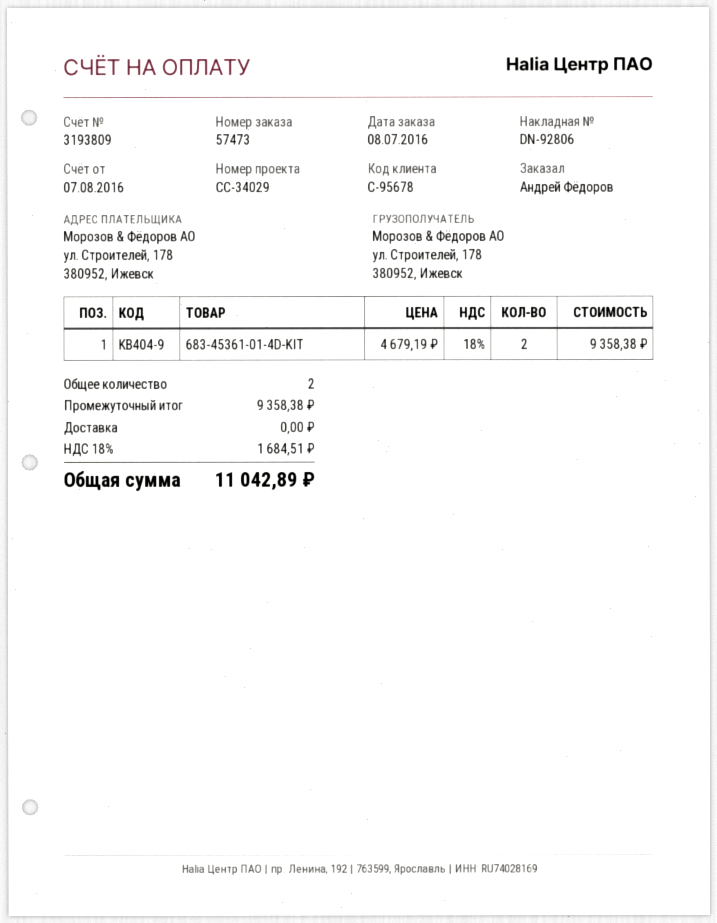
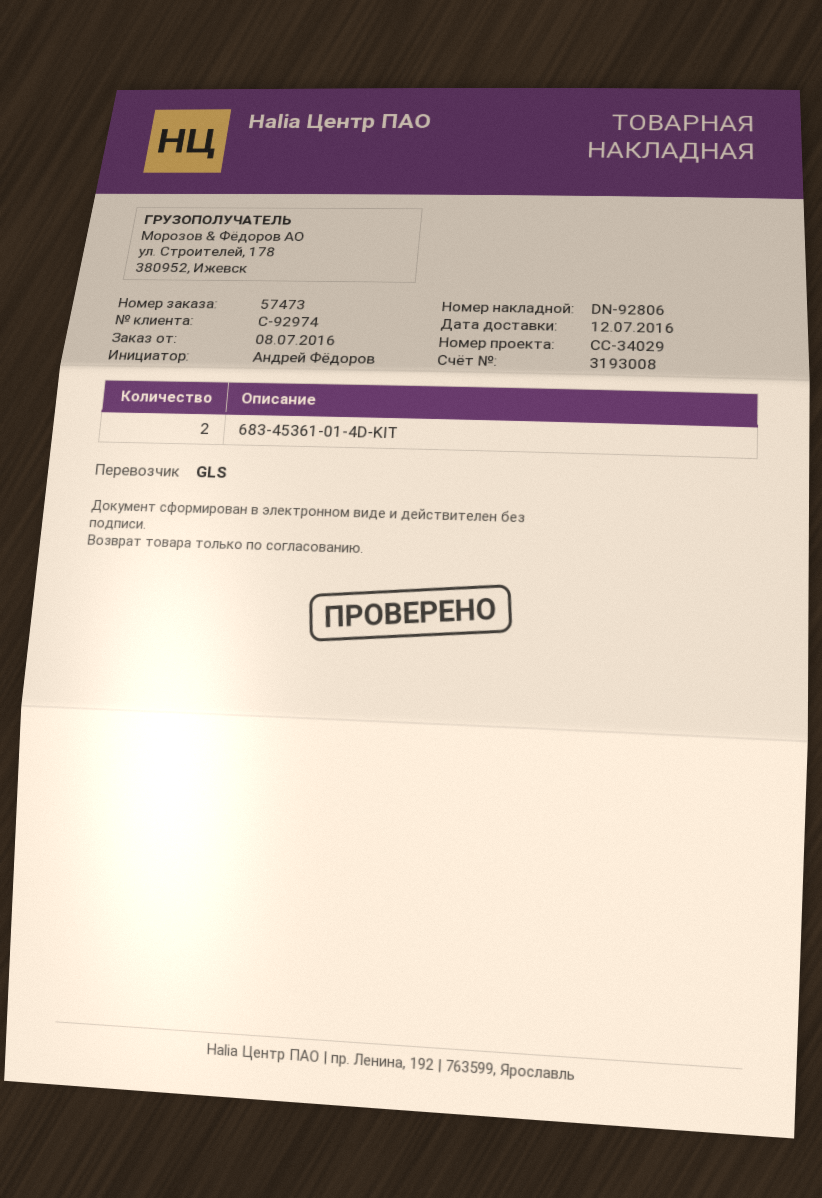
invoice number: 3193809 -> 3193008
customer number: C-95678 -> C-92974

